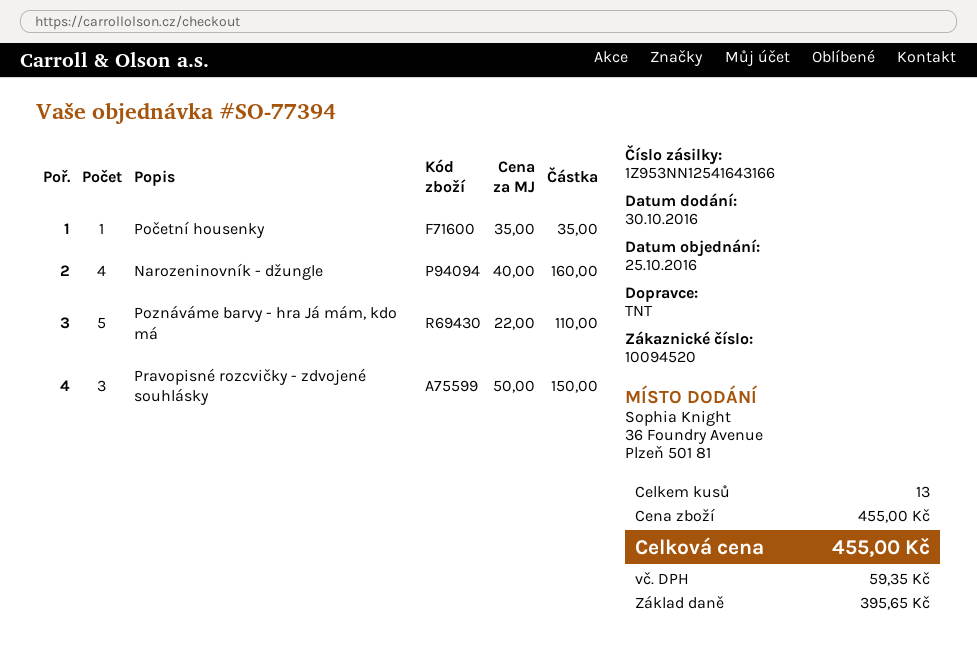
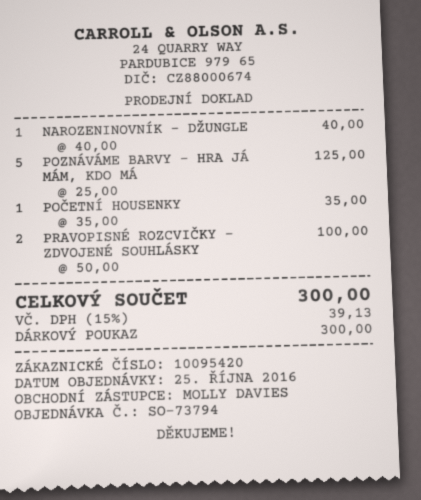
order number: SO-77394 -> SO-73794
customer number: 10094520 -> 10095420
Narozeninovník - džungle: 4 x 40.00 = 160.00 -> 1 x 40.00 = 40.00
Poznáváme barvy - hra Já mám, kdo má: 5 x 22.00 = 110.00 -> 5 x 25.00 = 125.00
Pravopisné rozcvičky - zdvojené souhlásky: 3 x 50.00 = 150.00 -> 2 x 50.00 = 100.00
tax: 59.35 -> 39.13
total: 455.00 -> 300.00

